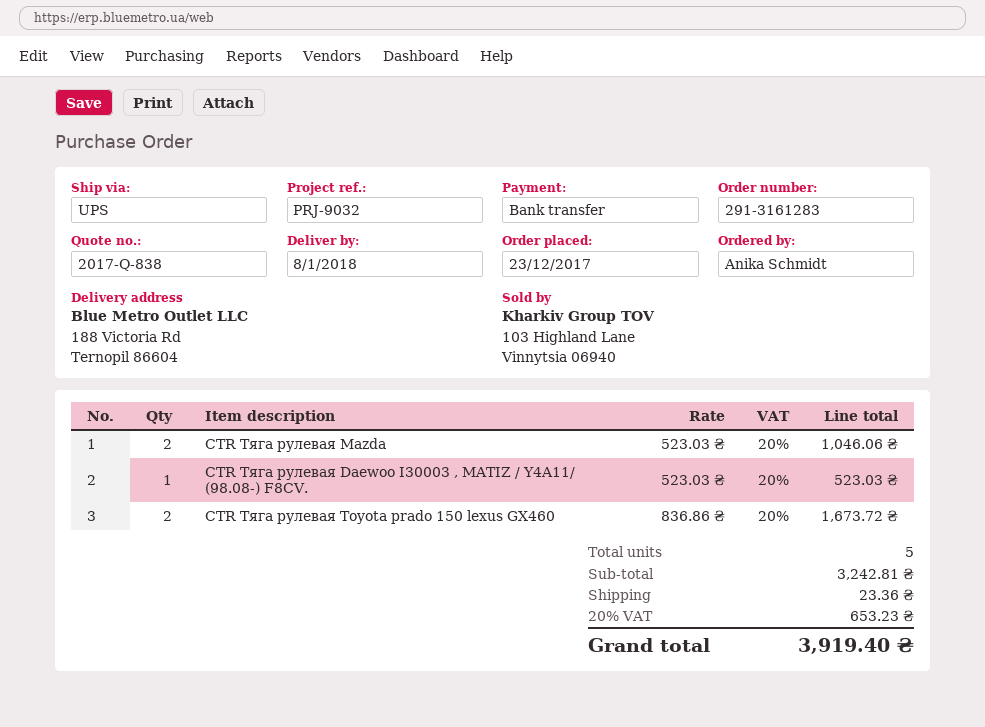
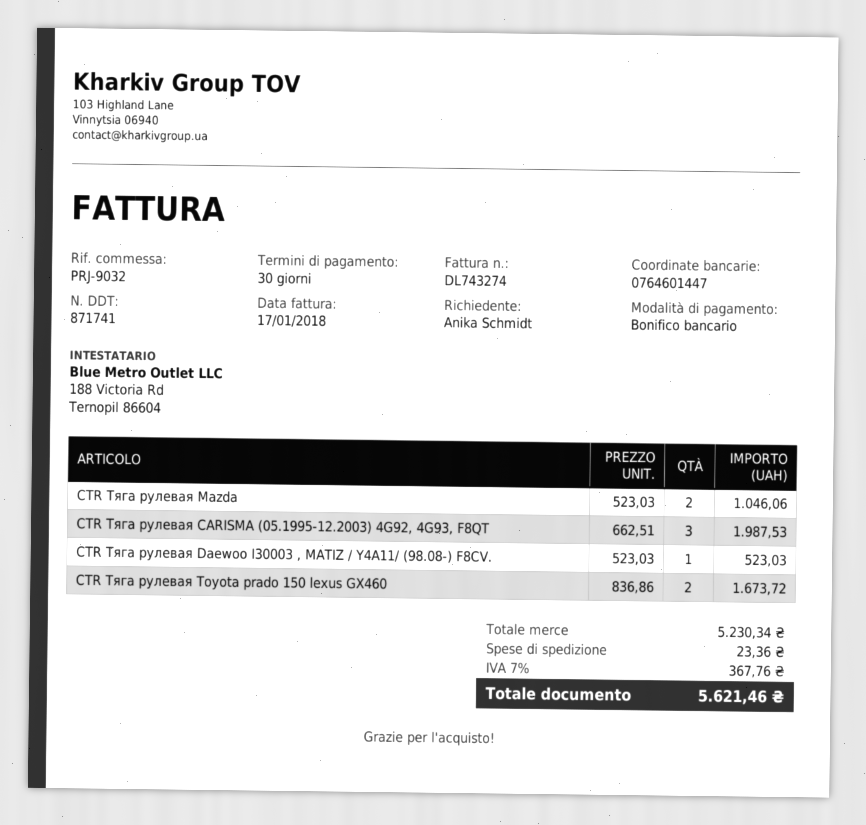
CTR Тяга рулевая CARISMA (05.1995-12.2003) 4G92, 4G93, F8QT: none -> 3 x 662.51 = 1987.53
subtotal: 3242.81 -> 5230.34
tax: 20% = 653.23 -> 7% = 367.76
total: 3919.40 -> 5621.46

